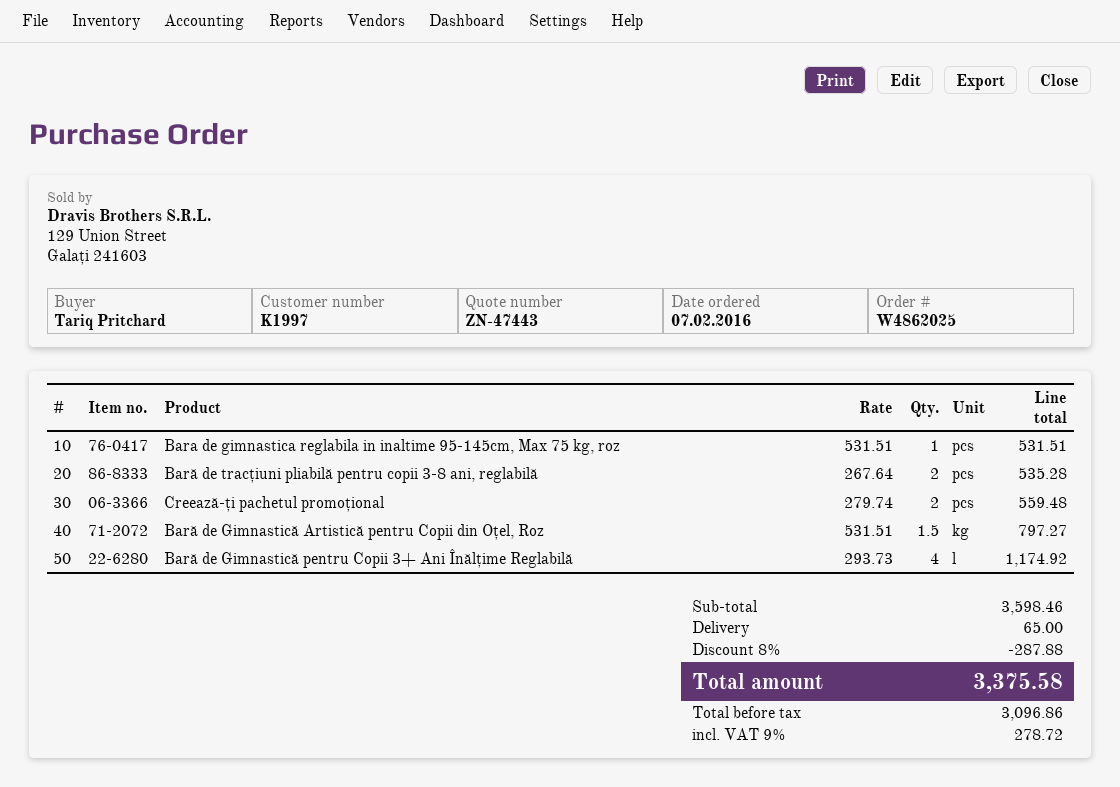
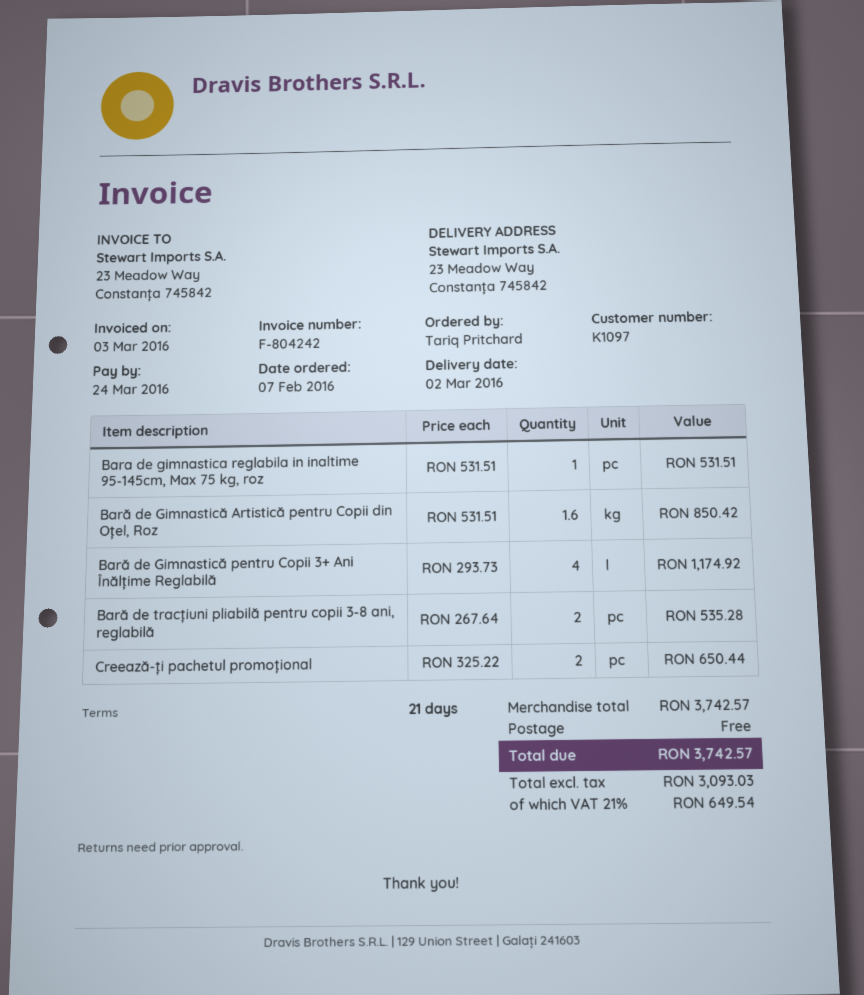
customer number: K1997 -> K1097
Creează-ți pachetul promoțional: 2 x 279.74 = 559.48 -> 2 x 325.22 = 650.44
Bară de Gimnastică Artistică pentru Copii din Oțel, Roz: 1.5 x 531.51 = 797.27 -> 1.6 x 531.51 = 850.42
subtotal: 3598.46 -> 3742.57
discount: 8% = 287.88 -> none
shipping: 65.00 -> 0.00
net: 3096.86 -> 3093.03
tax: 9% = 278.72 -> 21% = 649.54
total: 3375.58 -> 3742.57

